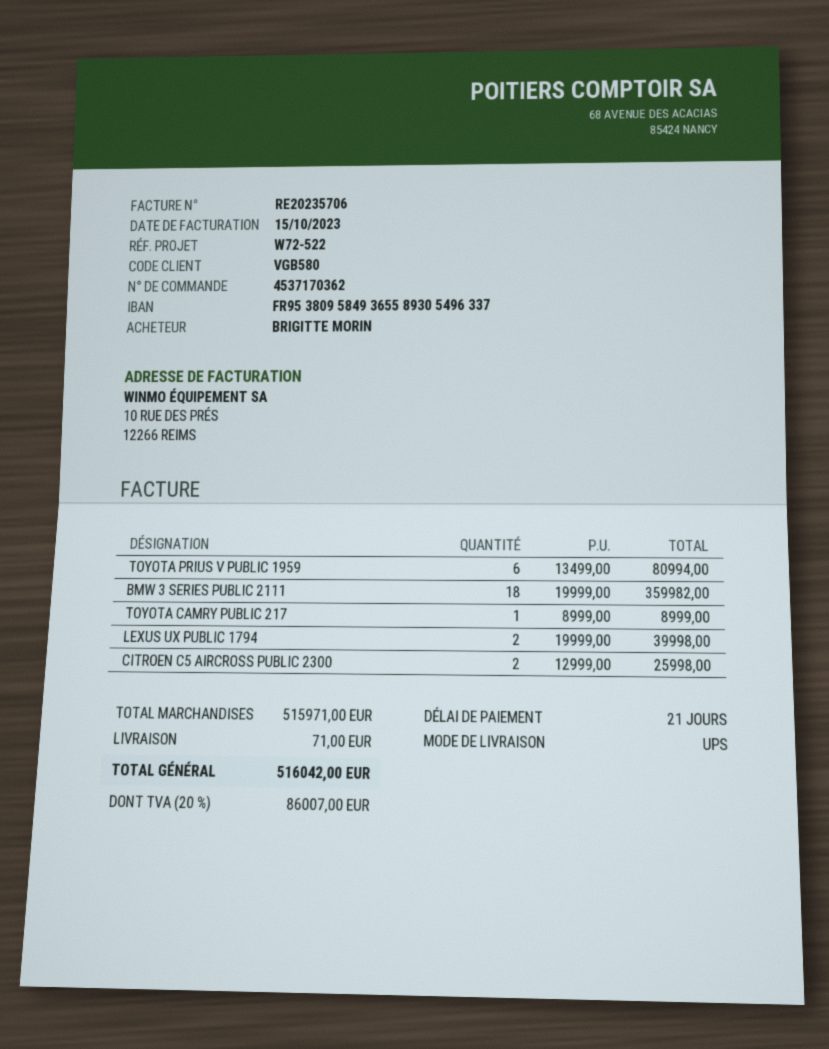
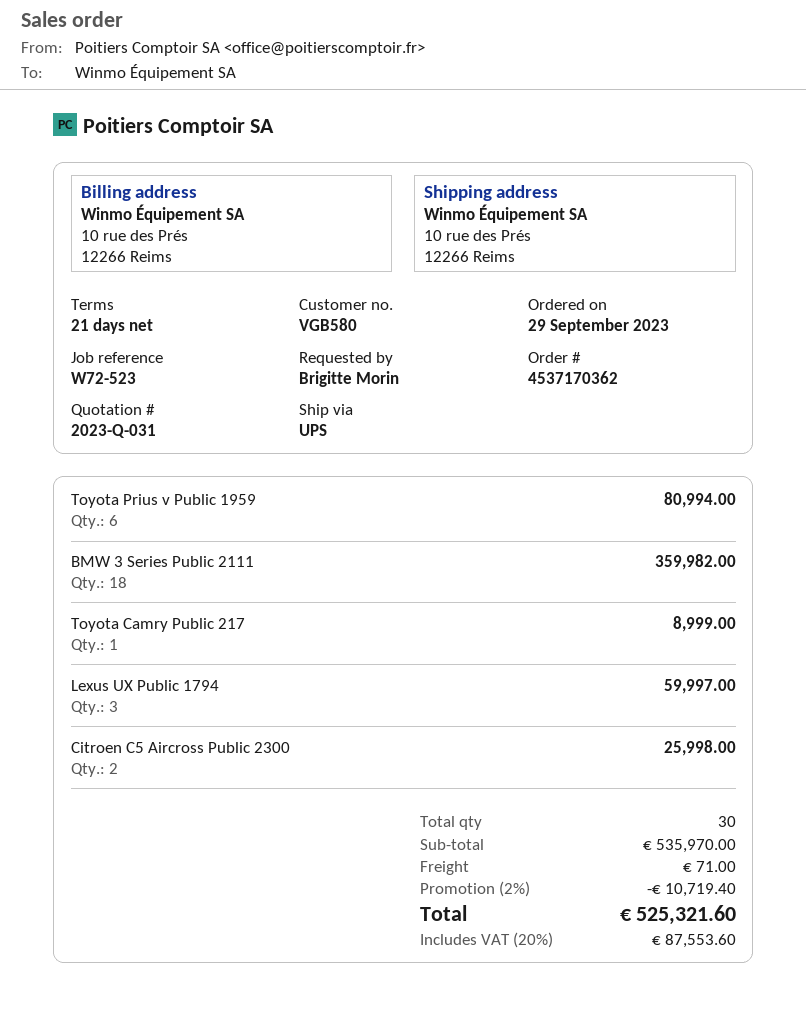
reference: W72-522 -> W72-523
LEXUS UX PUBLIC 1794: 2 for 39998.00 -> 3 for 59997.00
subtotal: 515971.00 -> 535970.00
discount: none -> 2% = 10719.40
tax: 20% = 86007.00 -> 20% = 87553.60
total: 516042.00 -> 525321.60

